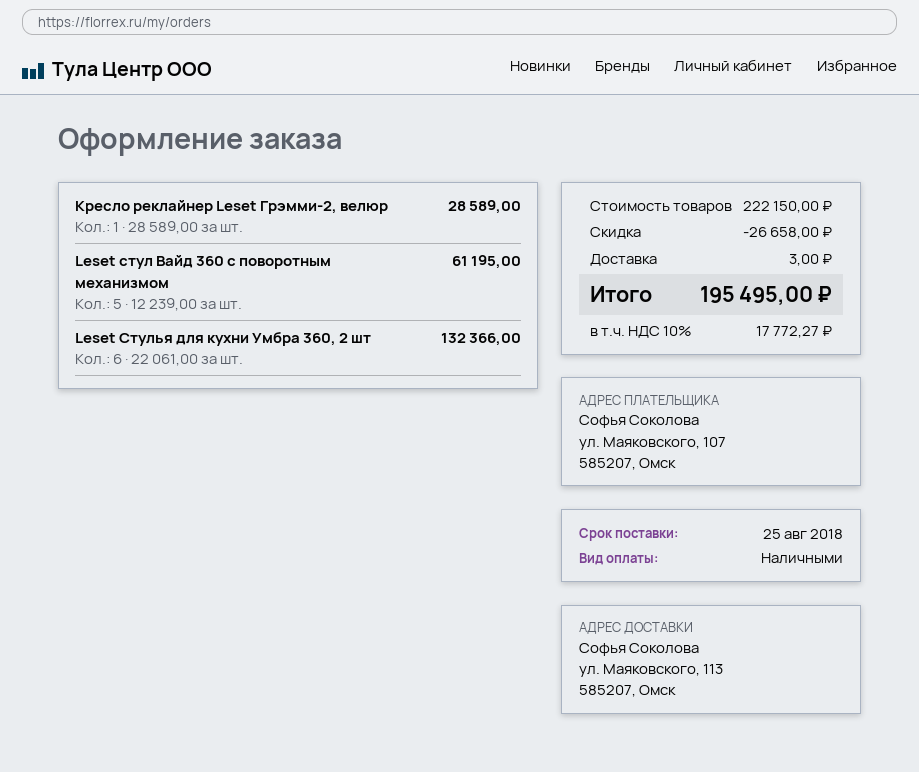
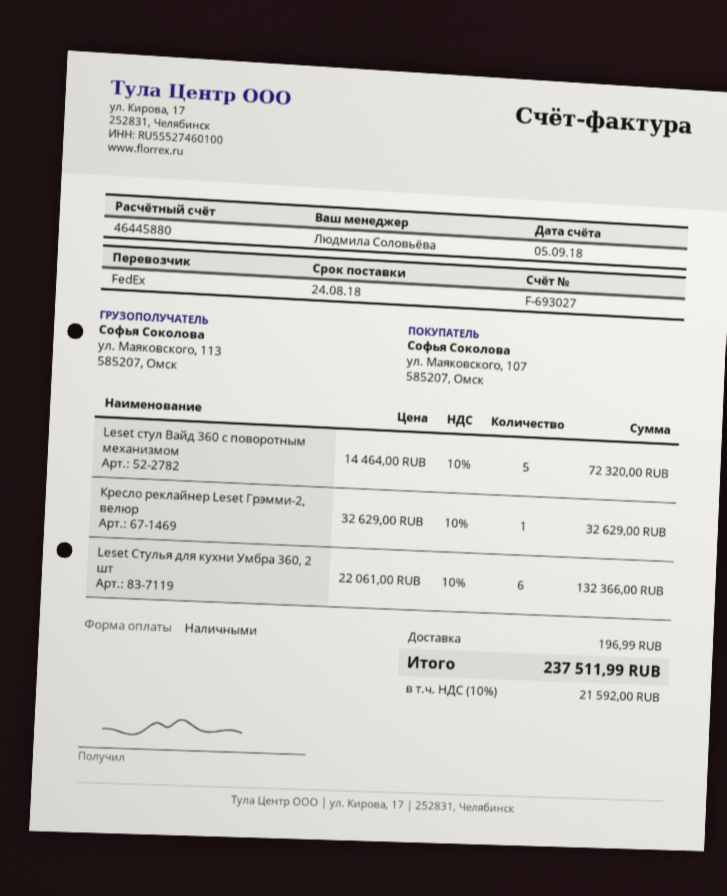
delivery date: 2018-08-25 -> 2018-08-24
Кресло реклайнер Leset Грэмми-2, велюр: 1 x 28589.00 = 28589.00 -> 1 x 32629.00 = 32629.00
Leset стул Вайд 360 с поворотным механизмом: 5 x 12239.00 = 61195.00 -> 5 x 14464.00 = 72320.00
discount: 26658.00 -> none
shipping: 3.00 -> 196.99
tax: 10% = 17772.27 -> 10% = 21592.00
total: 195495.00 -> 237511.99

